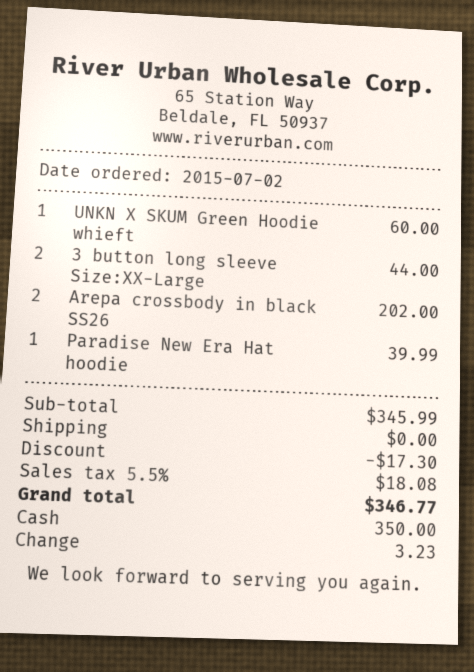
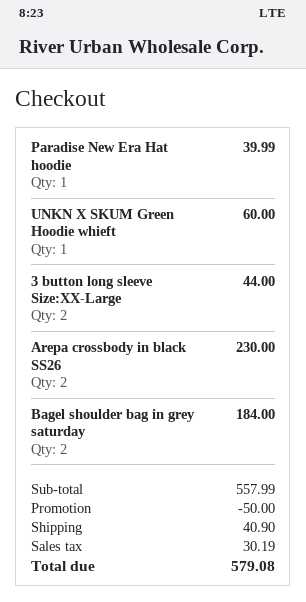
Arepa crossbody in black SS26: 2 for 202.00 -> 2 for 230.00
Bagel shoulder bag in grey saturday: none -> 2 for 184.00
subtotal: 345.99 -> 557.99
discount: 17.30 -> 50.00
shipping: 0.00 -> 40.90
tax: 18.08 -> 30.19
total: 346.77 -> 579.08

